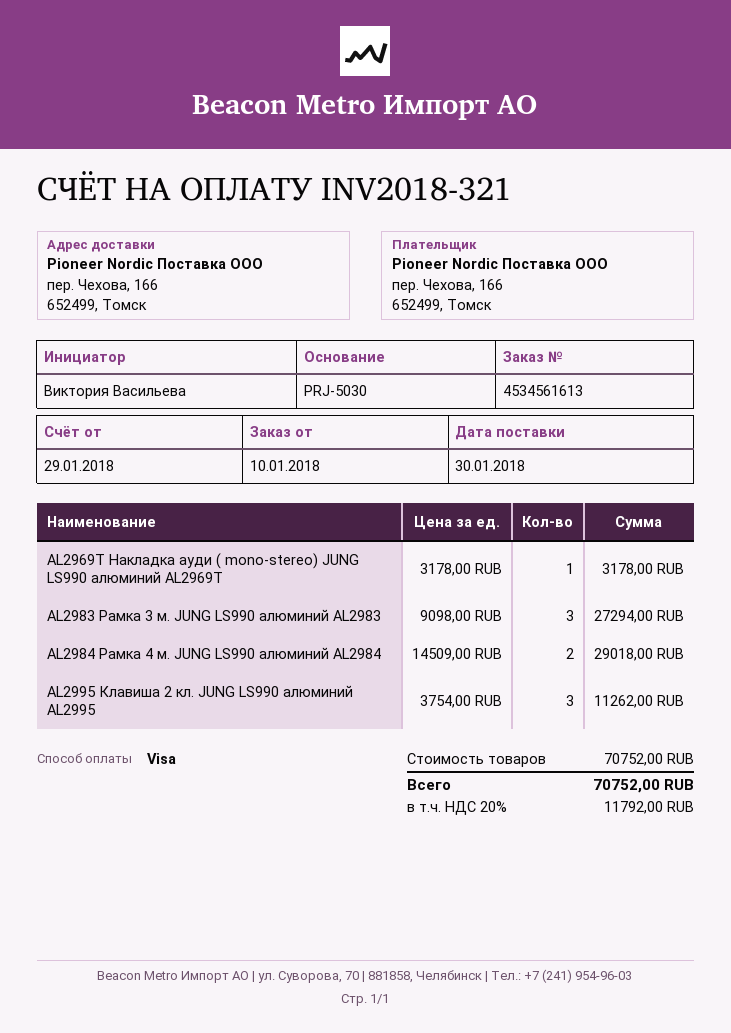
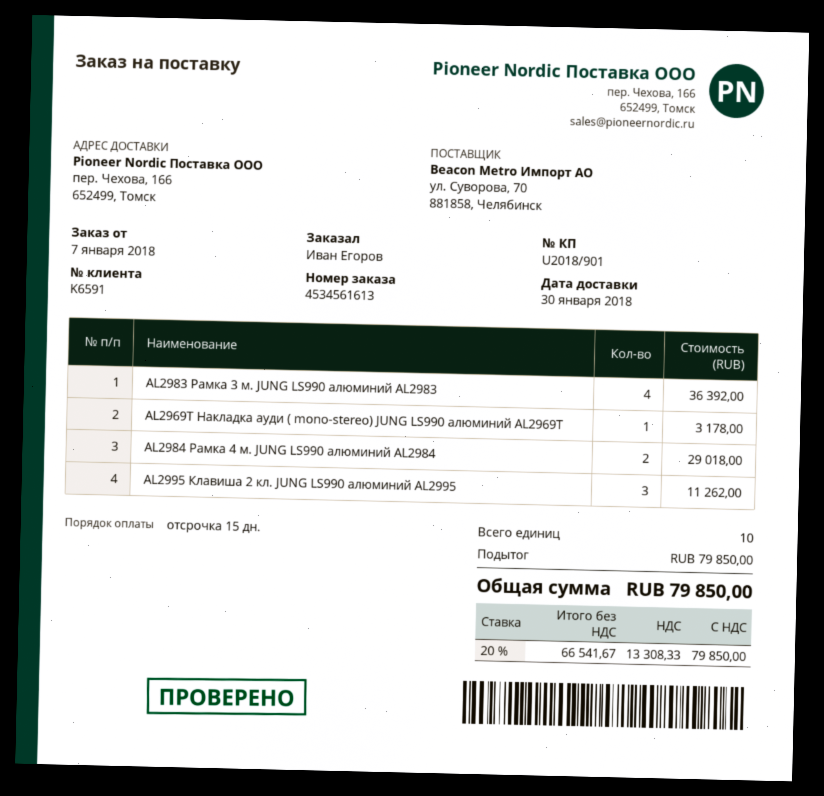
order date: 2018-01-10 -> 2018-01-07
ordered by: Виктория Васильева -> Иван Егоров
AL2983 Рамка 3 м. JUNG LS990 алюминий AL2983: 3 for 27294.00 -> 4 for 36392.00
subtotal: 70752.00 -> 79850.00
tax: 20% = 11792.00 -> 20% = 13308.33
total: 70752.00 -> 79850.00

